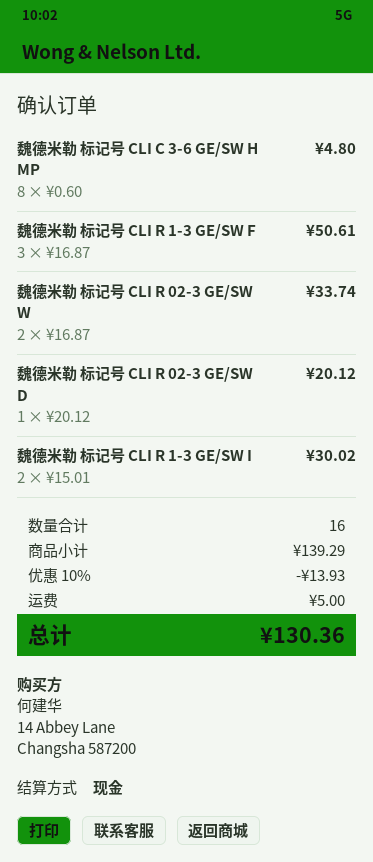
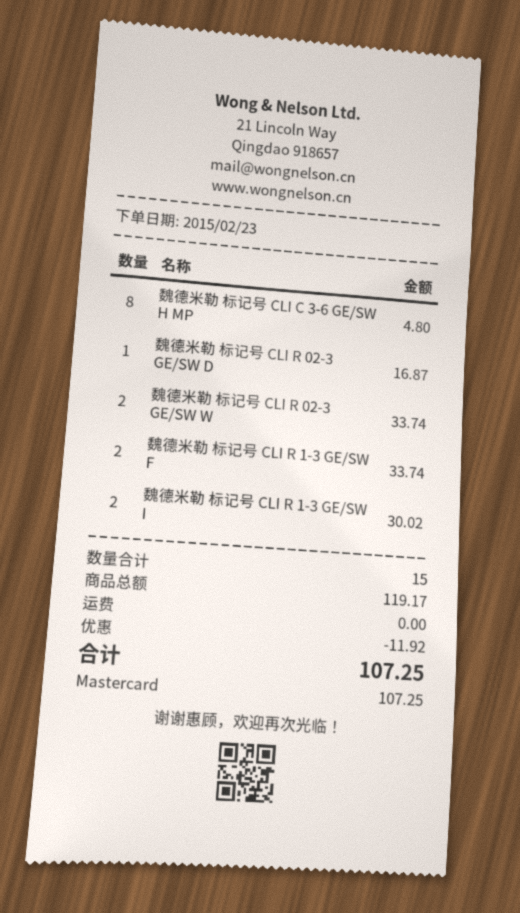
payment method: cash -> Mastercard
魏德米勒 标记号 CLI R 1-3 GE/SW F: 3 for 50.61 -> 2 for 33.74
魏德米勒 标记号 CLI R 02-3 GE/SW D: 1 for 20.12 -> 1 for 16.87
total quantity: 16 -> 15
subtotal: 139.29 -> 119.17
discount: 13.93 -> 11.92
shipping: 5.00 -> 0.00
total: 130.36 -> 107.25

